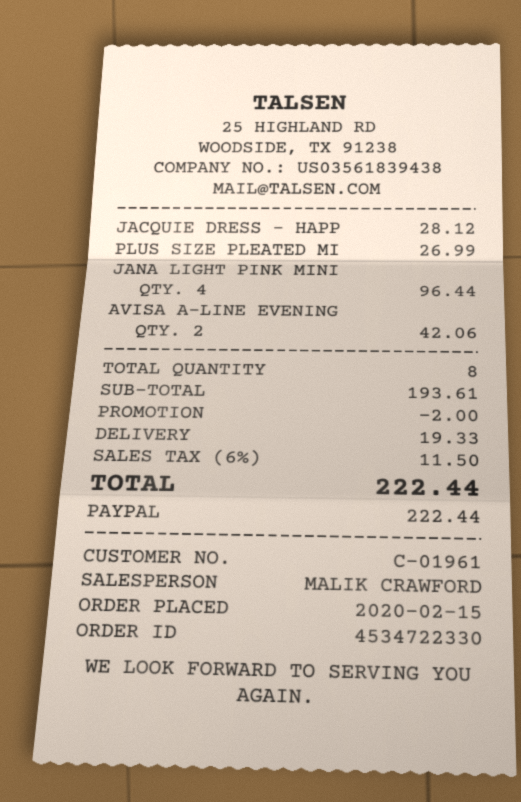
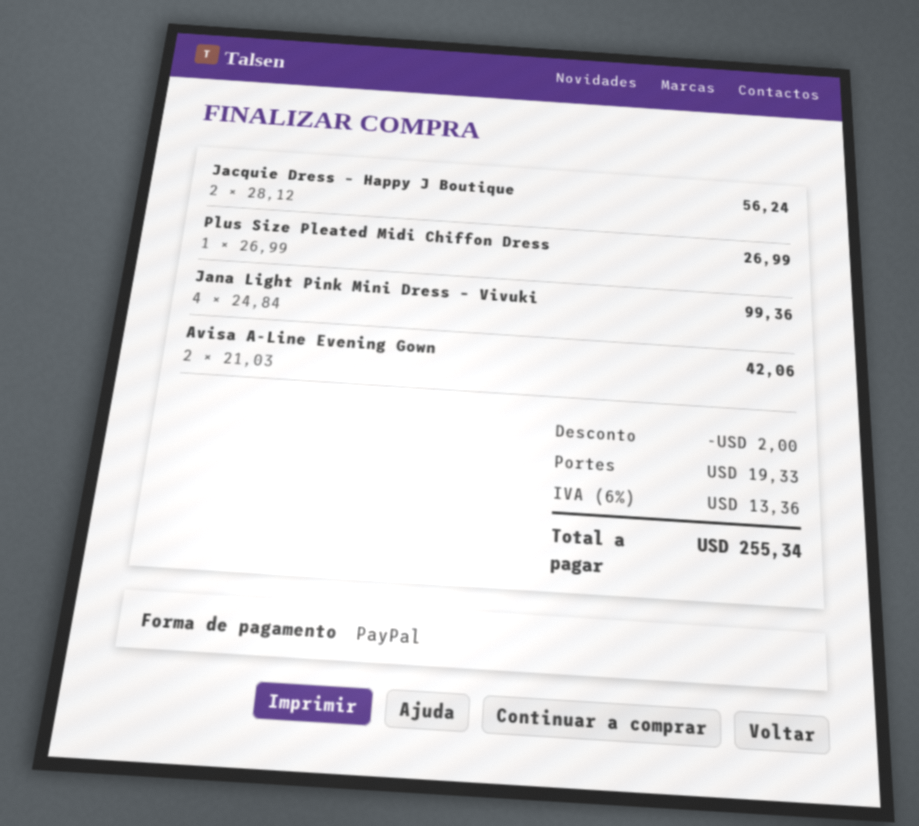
JACQUIE DRESS – HAPP: 1 for 28.12 -> 2 for 56.24
JANA LIGHT PINK MINI: 4 for 96.44 -> 4 for 99.36
tax: 6% = 11.50 -> 6% = 13.36
total: 222.44 -> 255.34

